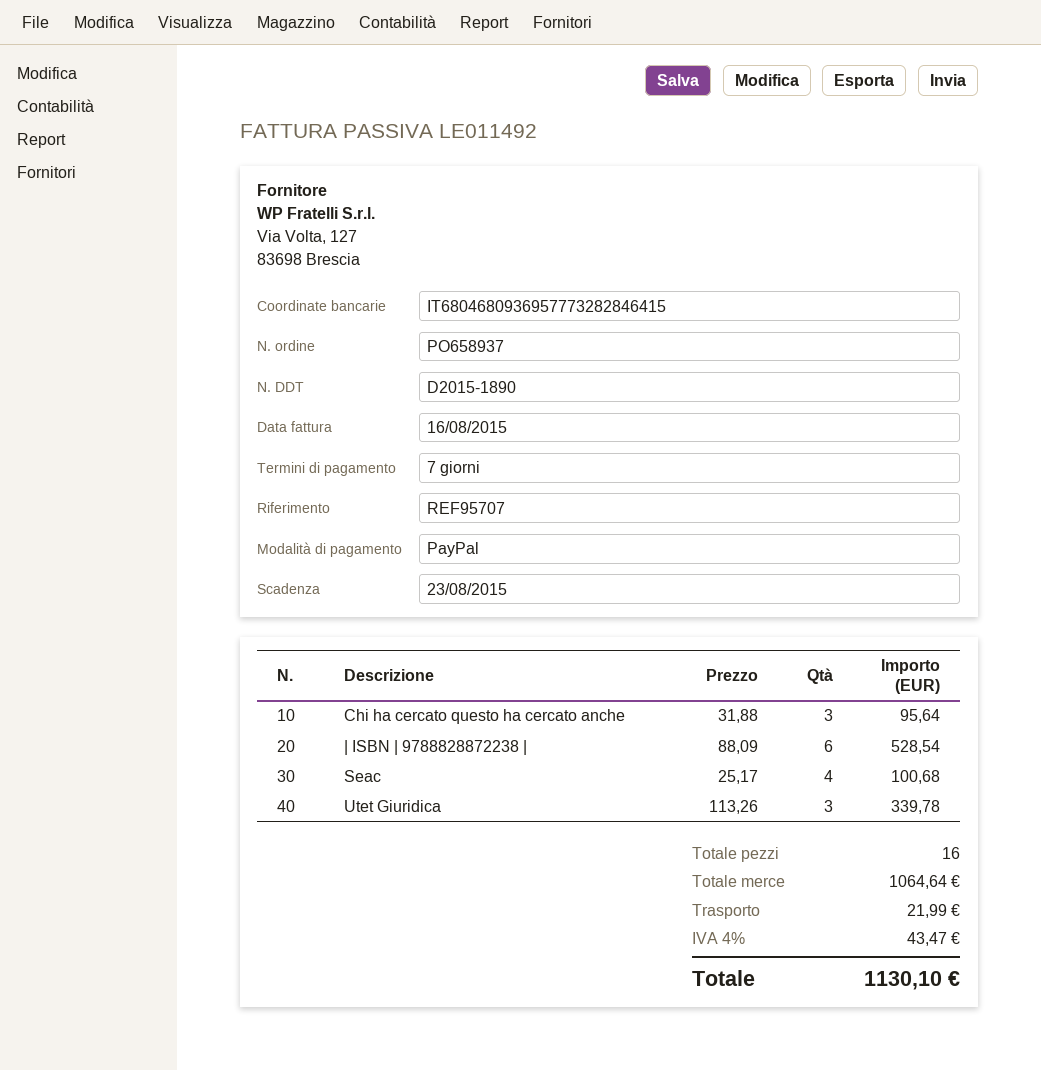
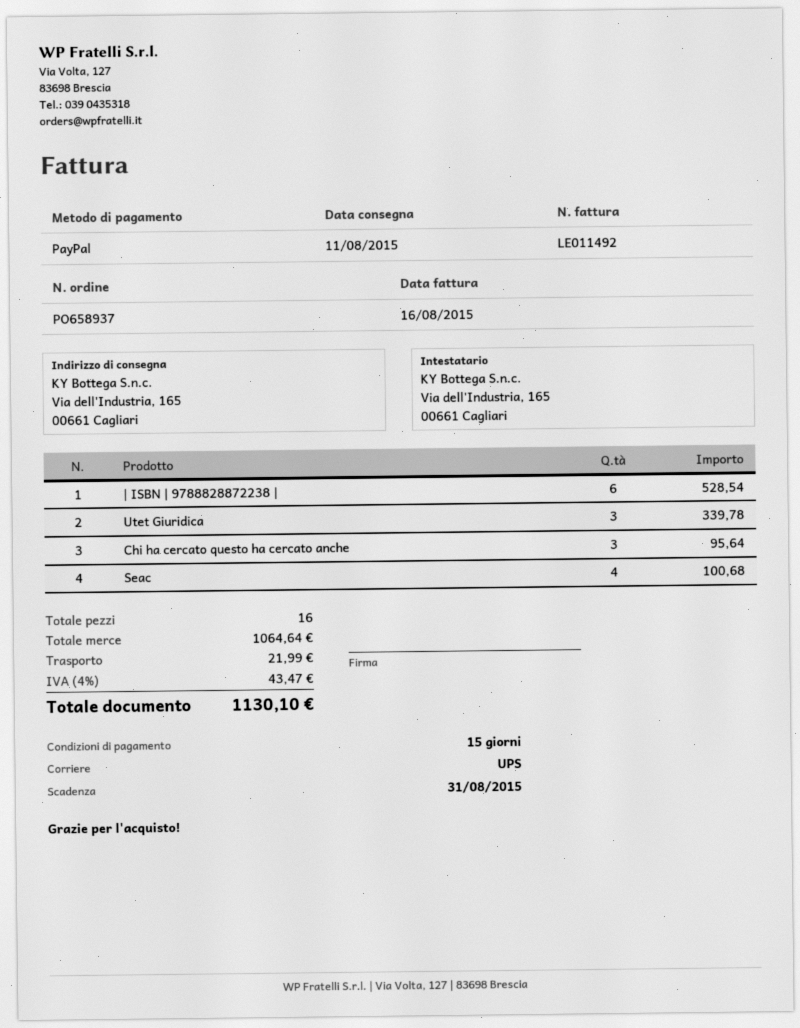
payment terms: 7 days -> 15 days
due date: 2015-08-23 -> 2015-08-31

